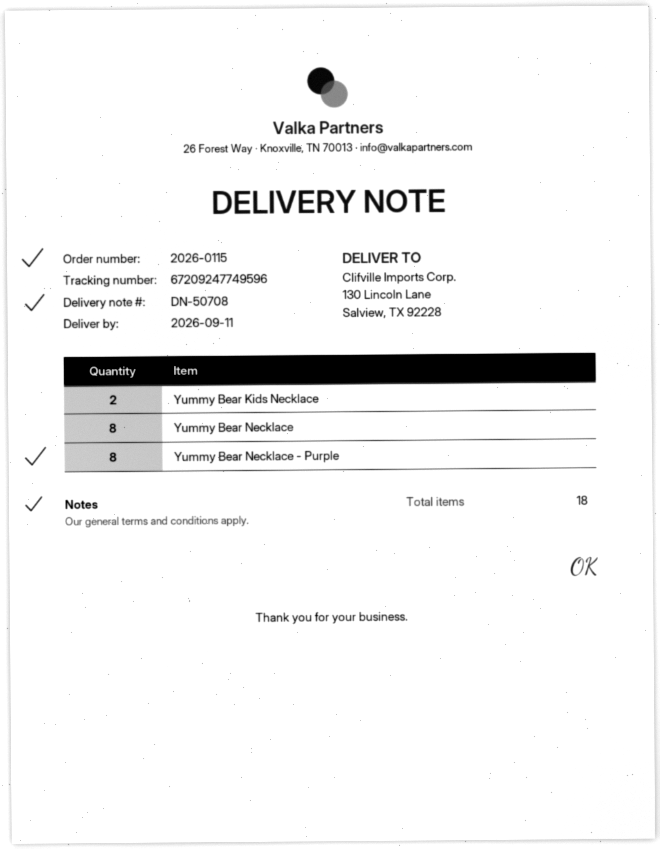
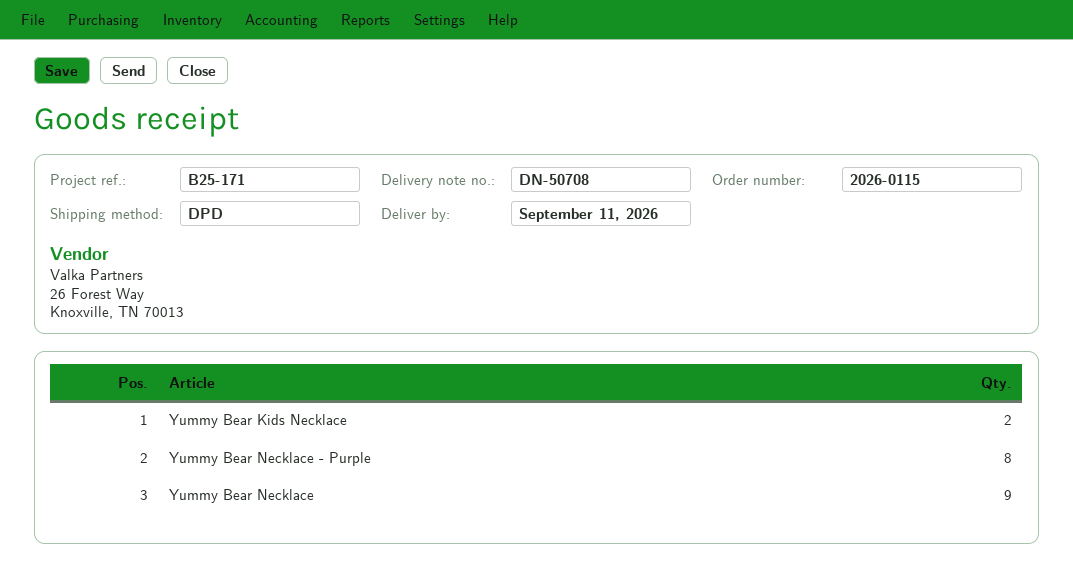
Yummy Bear Necklace: 8 -> 9

